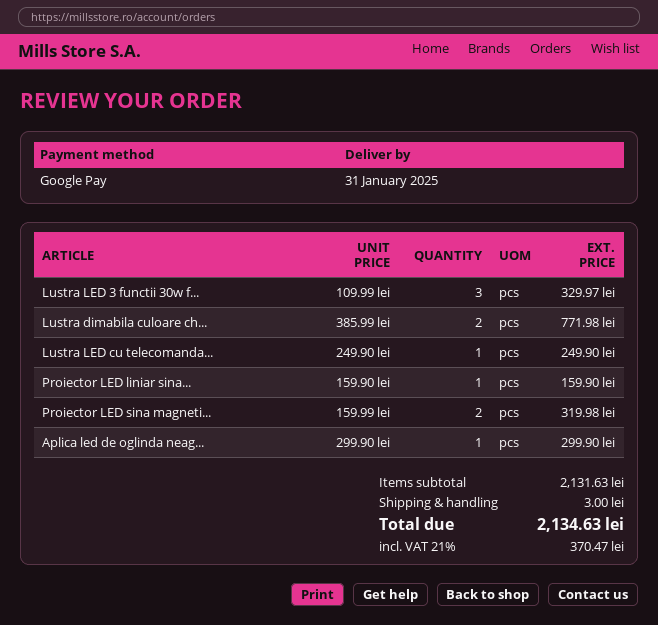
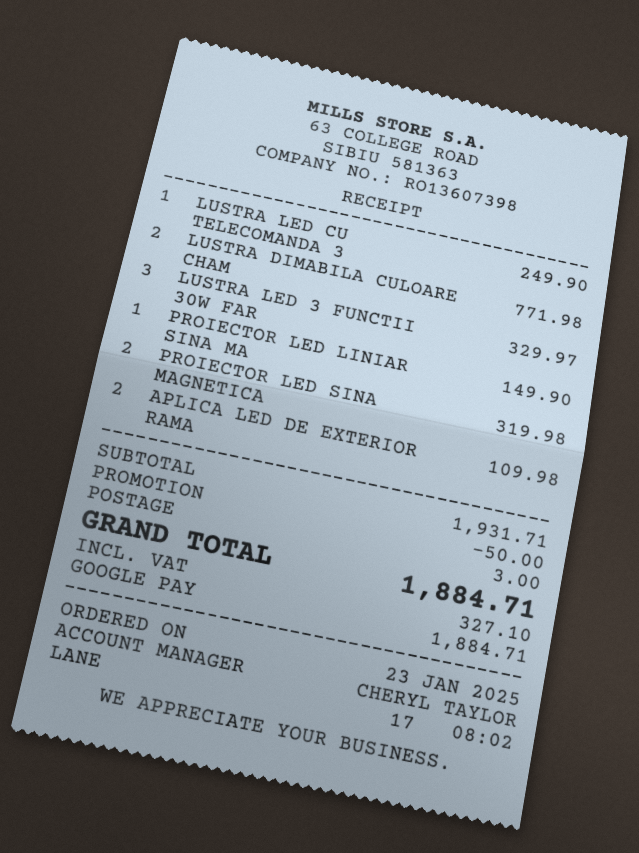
Proiector LED liniar sina...: 1 for 159.90 -> 1 for 149.90
Aplica led de oglinda neag...: 1 for 299.90 -> none
APLICA LED DE EXTERIOR RAMA: none -> 2 for 109.98
subtotal: 2131.63 -> 1931.71
discount: none -> 50.00
tax: 370.47 -> 327.10
total: 2134.63 -> 1884.71

